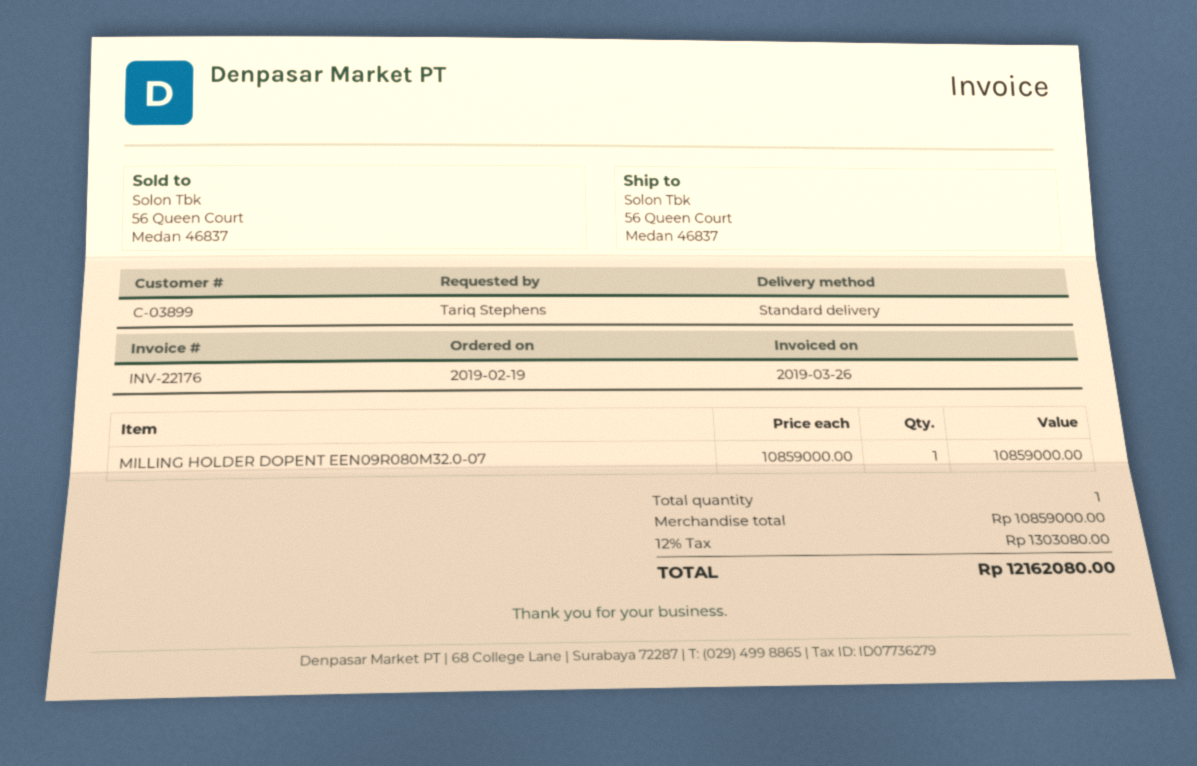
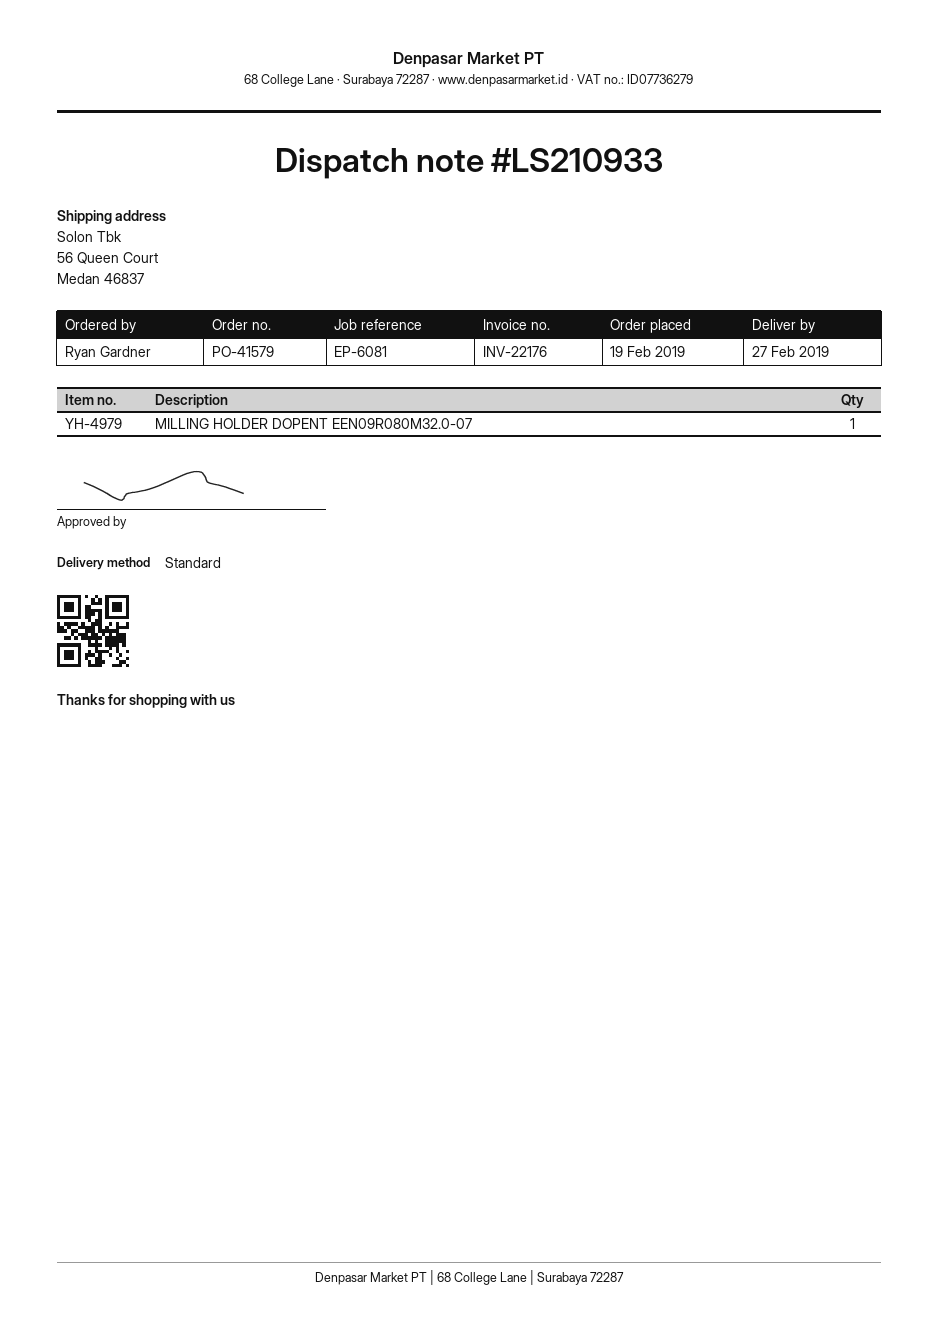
ordered by: Tariq Stephens -> Ryan Gardner

